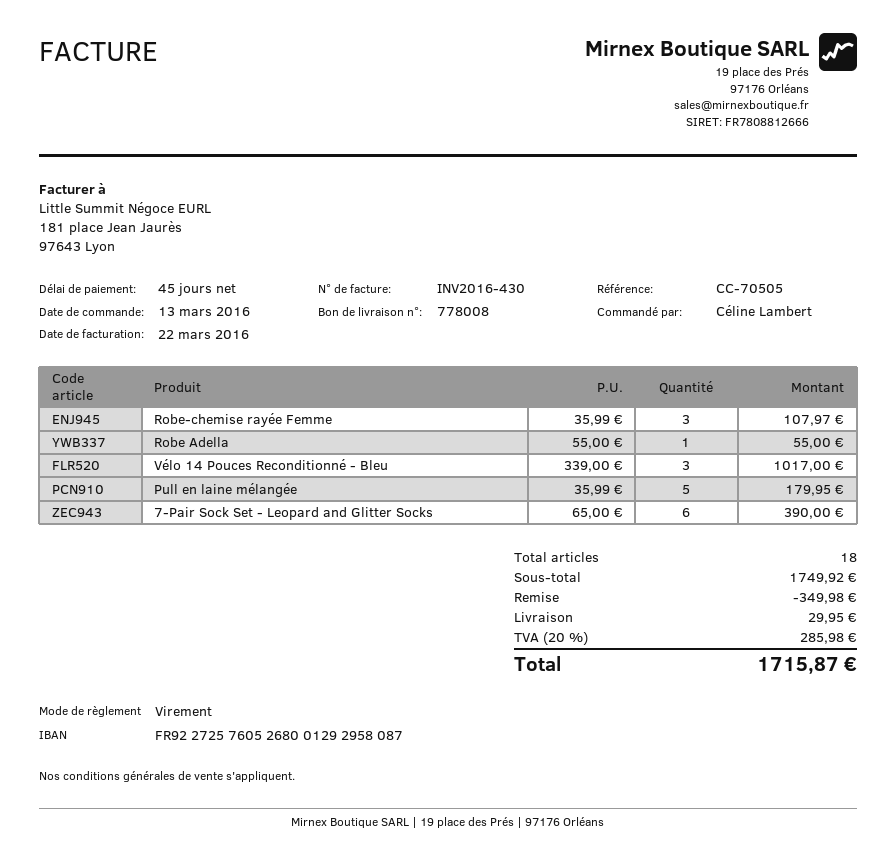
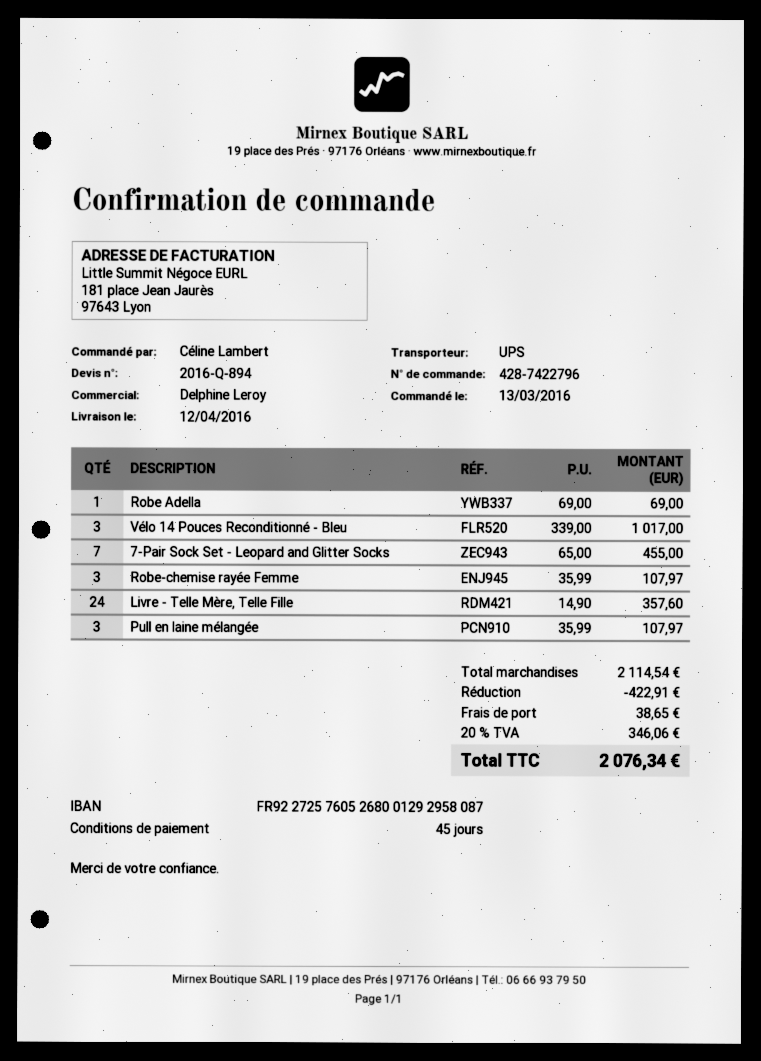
Robe Adella: 1 x 55.00 = 55.00 -> 1 x 69.00 = 69.00
Pull en laine mélangée: 5 x 35.99 = 179.95 -> 3 x 35.99 = 107.97
7-Pair Sock Set - Leopard and Glitter Socks: 6 x 65.00 = 390.00 -> 7 x 65.00 = 455.00
Livre - Telle Mère, Telle Fille: none -> 24 x 14.90 = 357.60
subtotal: 1749.92 -> 2114.54
discount: 349.98 -> 422.91
shipping: 29.95 -> 38.65
tax: 20% = 285.98 -> 20% = 346.06
total: 1715.87 -> 2076.34

